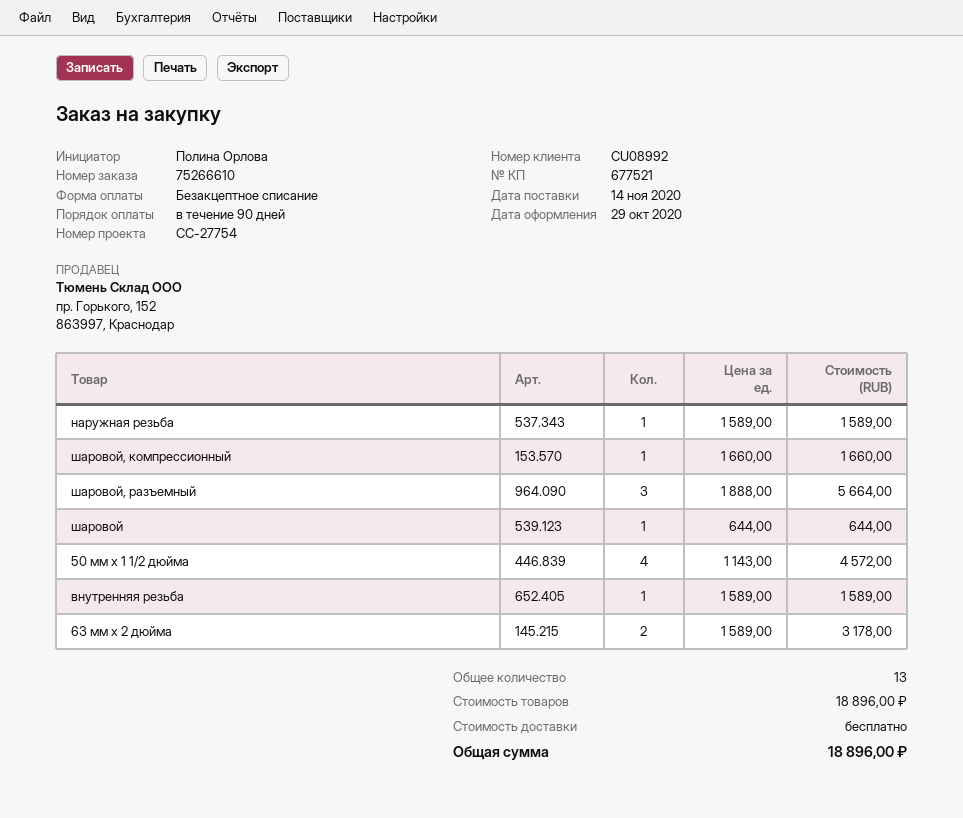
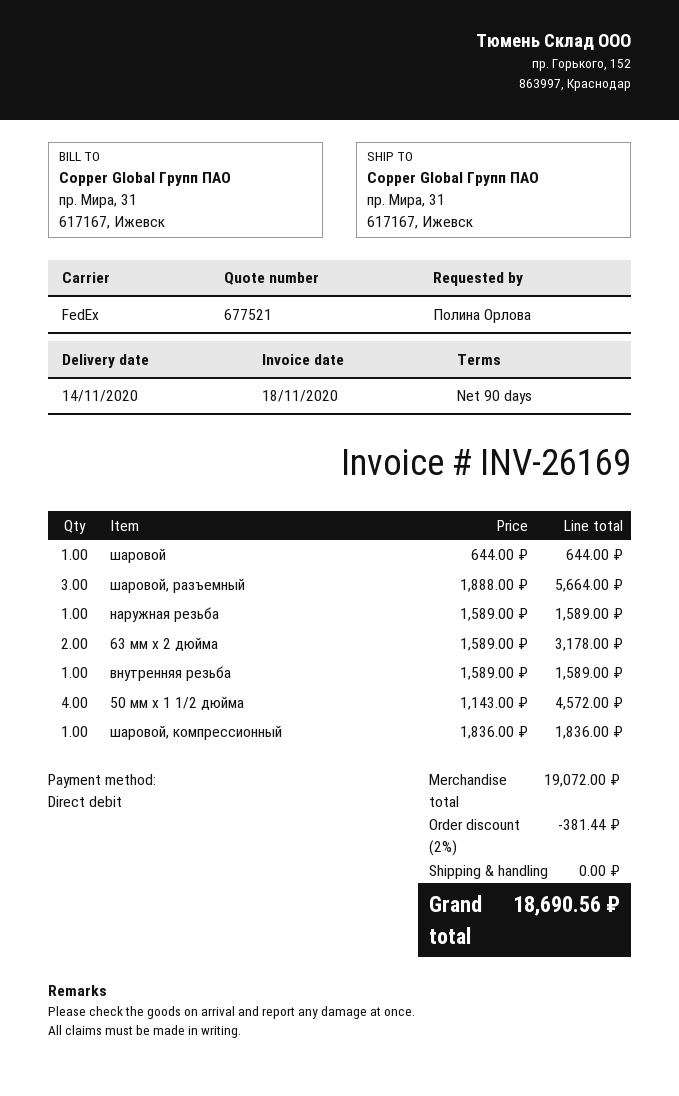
шаровой, компрессионный: 1 x 1660.00 = 1660.00 -> 1 x 1836.00 = 1836.00
subtotal: 18896.00 -> 19072.00
discount: none -> 2% = 381.44
total: 18896.00 -> 18690.56

